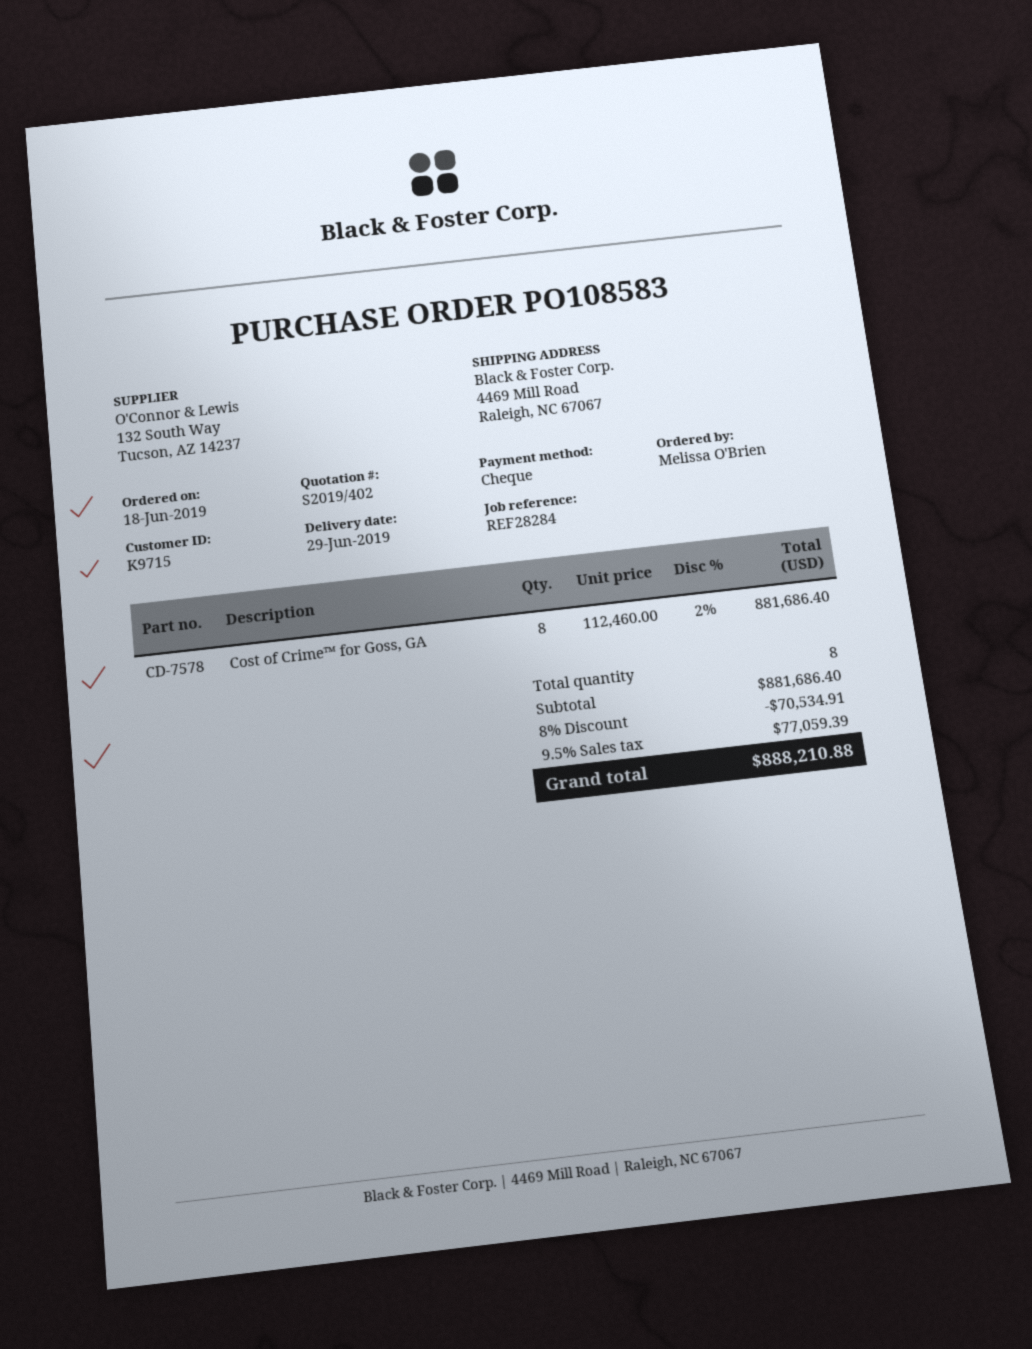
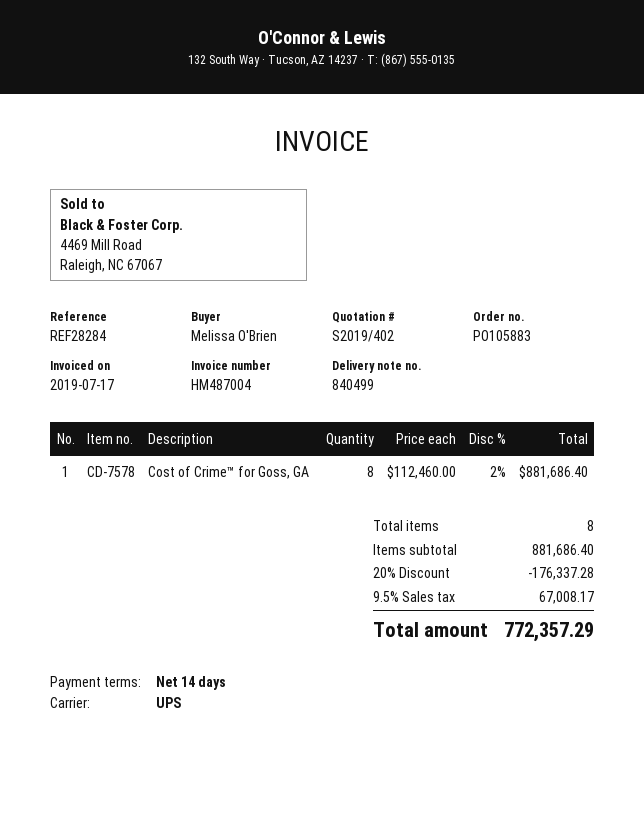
order number: PO108583 -> PO105883
discount: 8% = 70534.91 -> 20% = 176337.28
tax: 9.5% = 77059.39 -> 9.5% = 67008.17
total: 888210.88 -> 772357.29

